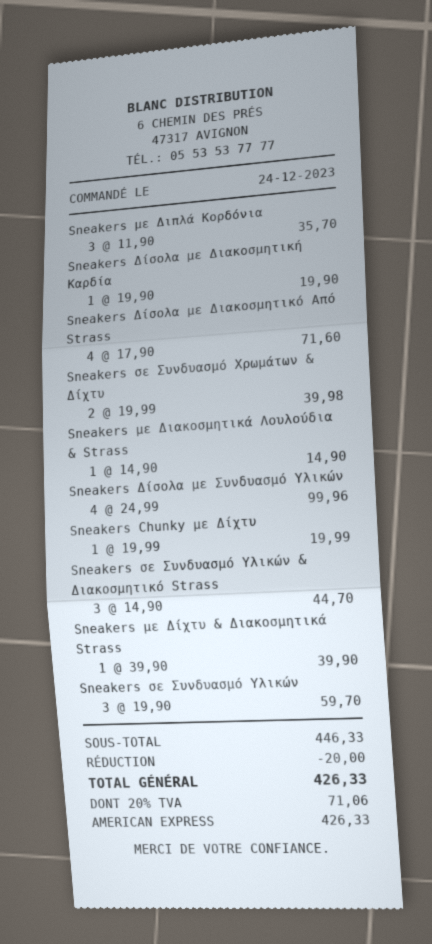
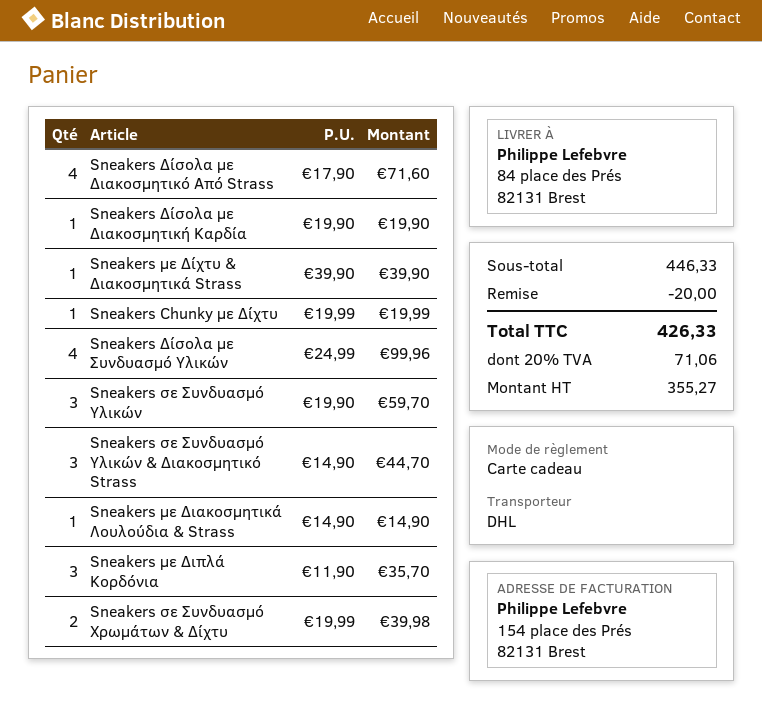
payment method: American Express -> gift card

